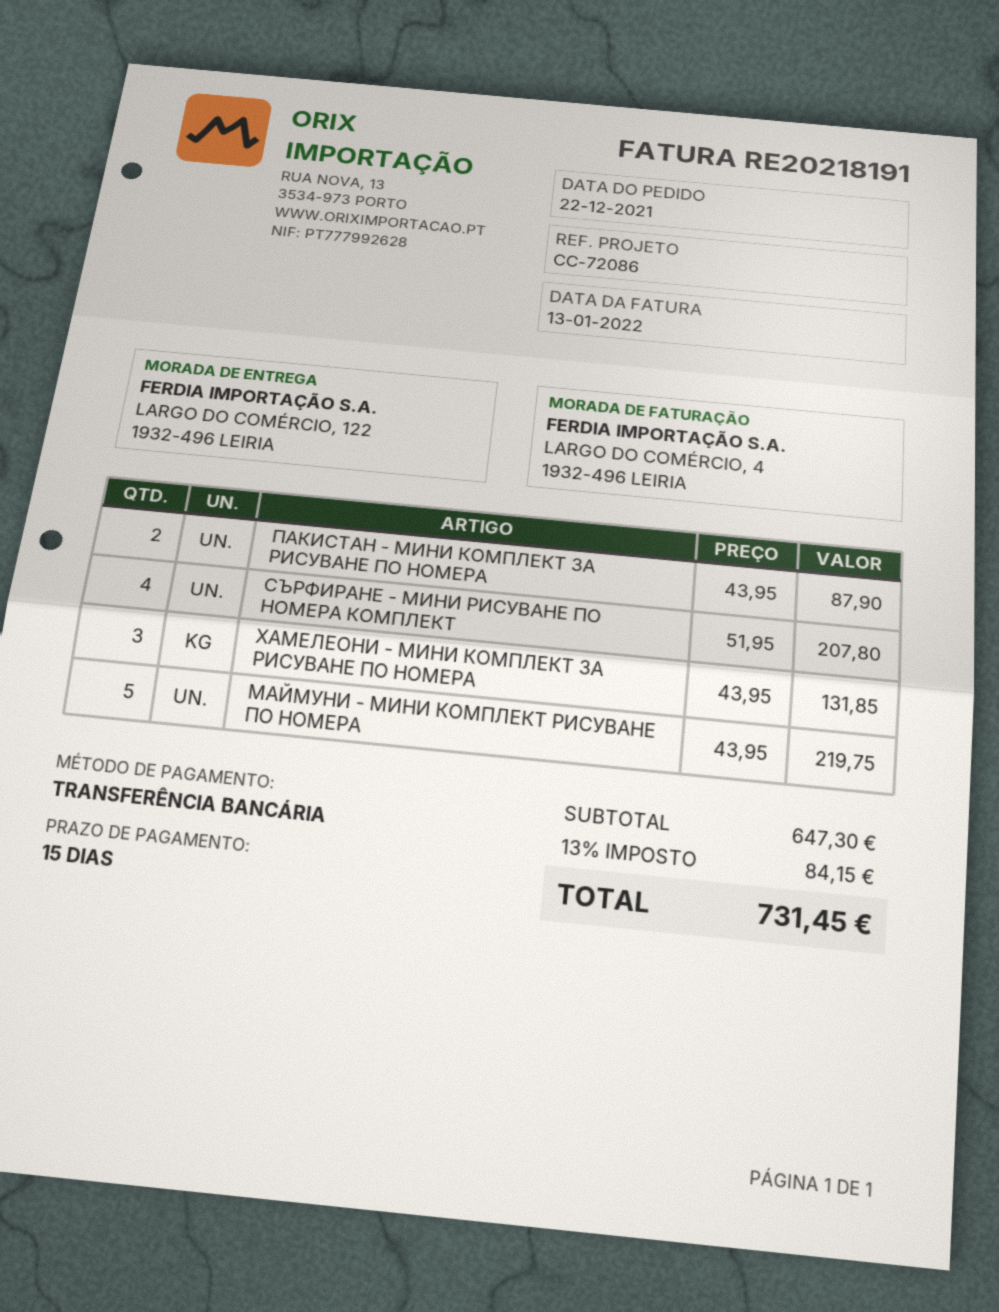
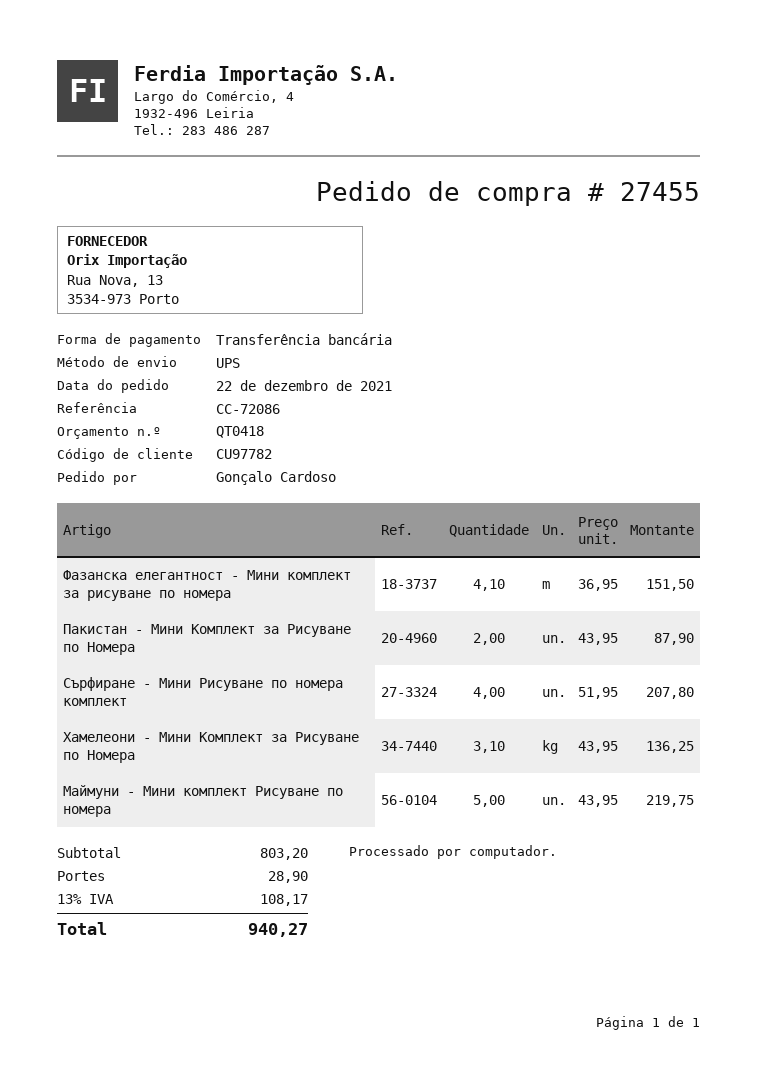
ХАМЕЛЕОНИ - МИНИ КОМПЛЕКТ ЗА РИСУВАНЕ ПО НОМЕРА: 3 x 43.95 = 131.85 -> 3.1 x 43.95 = 136.25
Фазанска елегантност - Мини комплект за рисуване по номера: none -> 4.1 x 36.95 = 151.50
subtotal: 647.30 -> 803.20
shipping: none -> 28.90
tax: 13% = 84.15 -> 13% = 108.17
total: 731.45 -> 940.27

